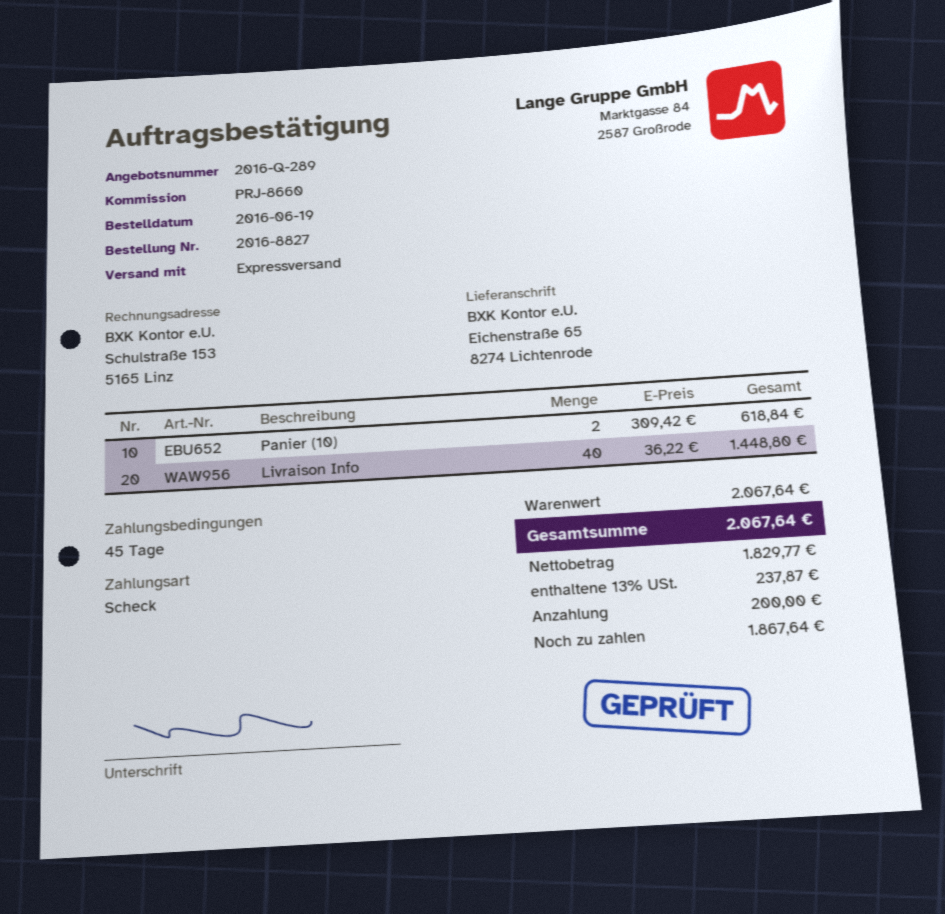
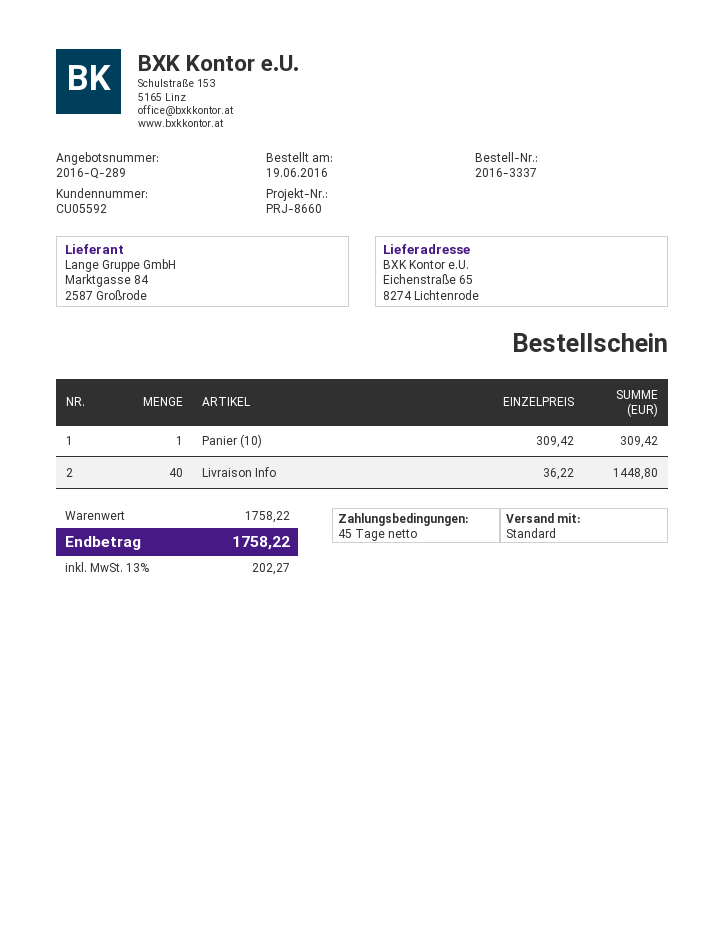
order number: 2016-8827 -> 2016-3337
shipping method: express -> standard
Panier (10): 2 x 309.42 = 618.84 -> 1 x 309.42 = 309.42
subtotal: 2067.64 -> 1758.22
tax: 13% = 237.87 -> 13% = 202.27
total: 2067.64 -> 1758.22

